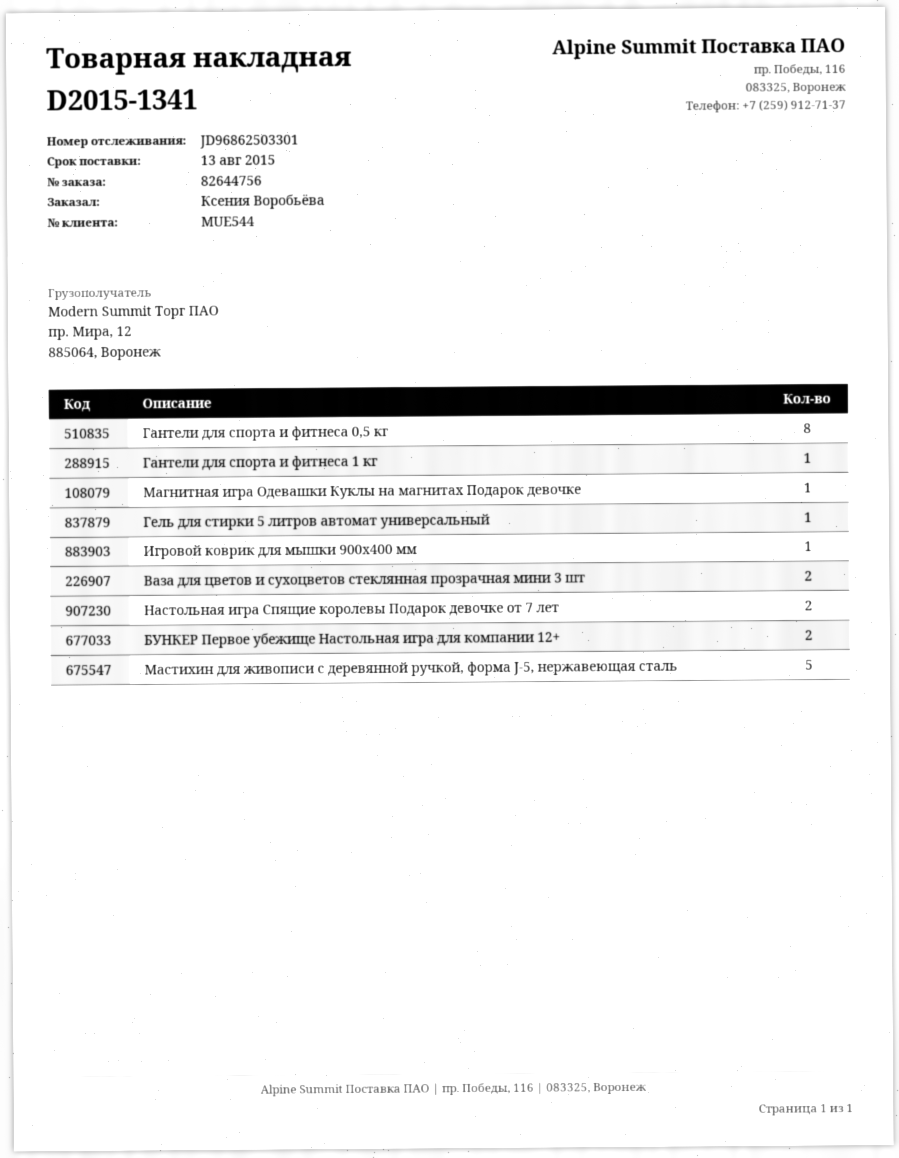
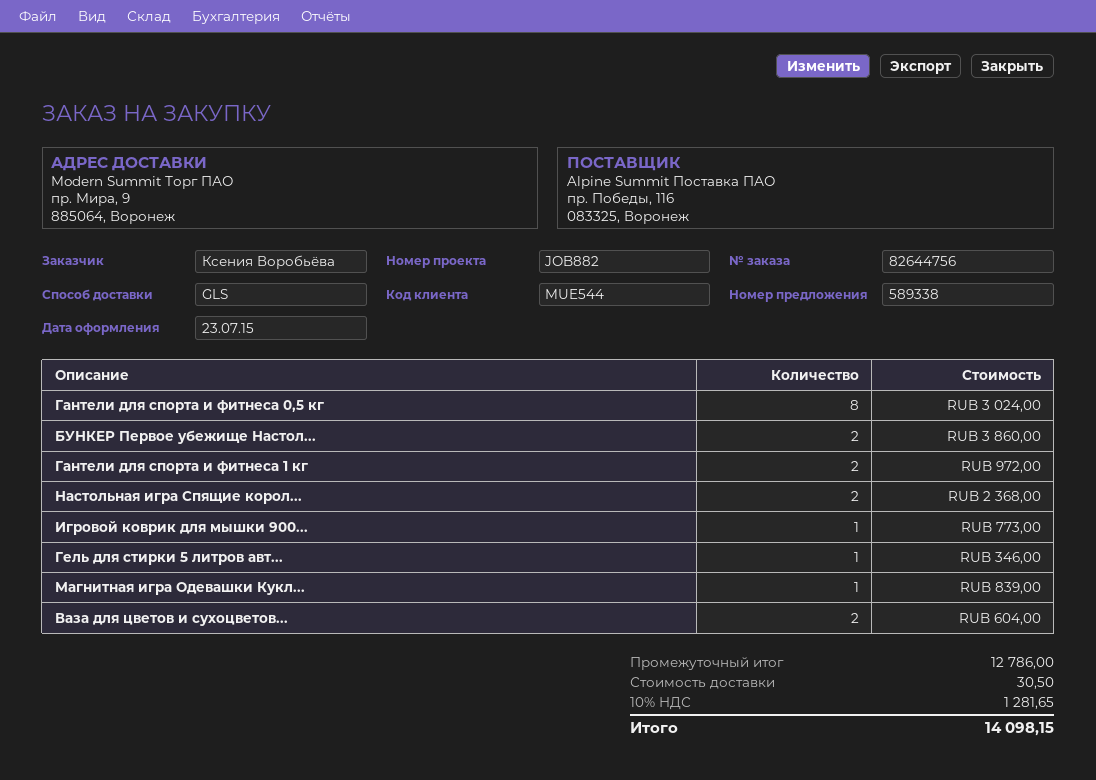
ship to: пр. Мира, 12, 885064, Воронеж -> пр. Мира, 9, 885064, Воронеж
Гантели для спорта и фитнеса 1 кг: 1 -> 2
Мастихин для живописи с деревянной ручкой, форма J-5, нержавеющая сталь: 5 -> none

